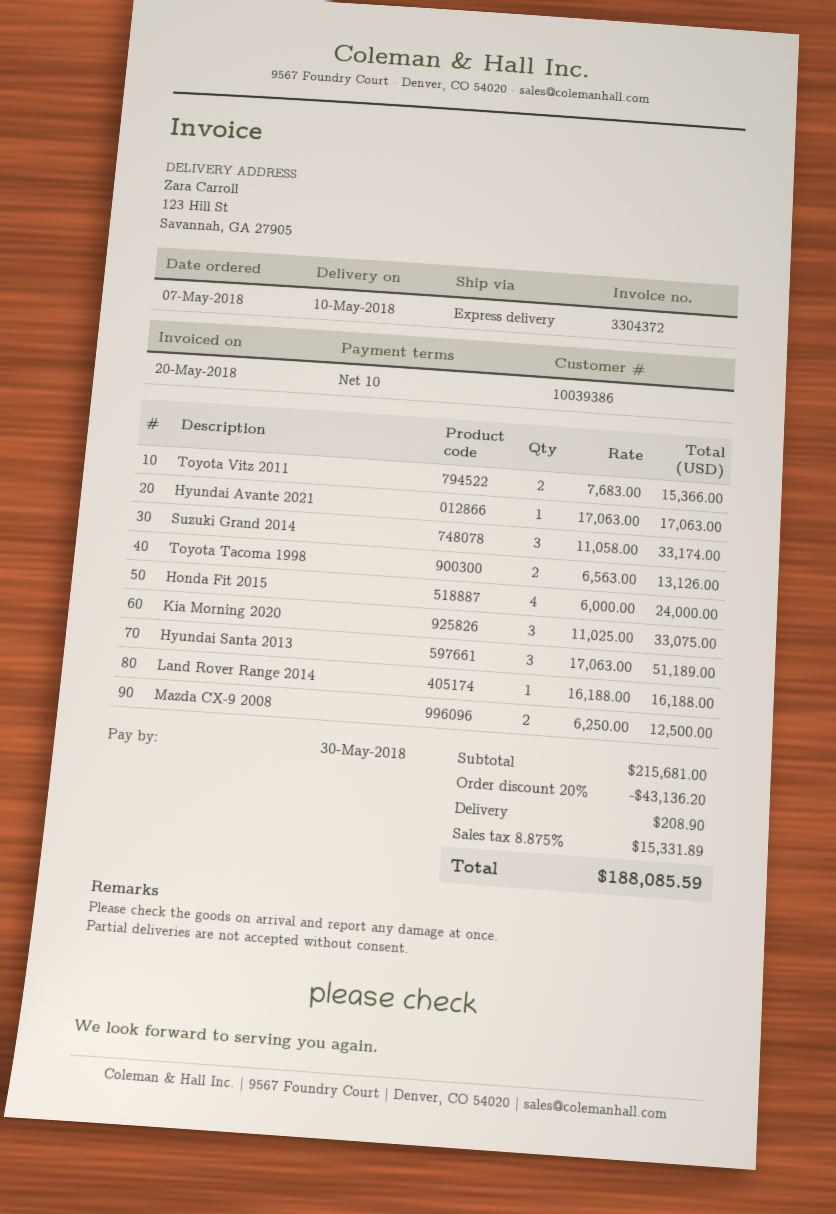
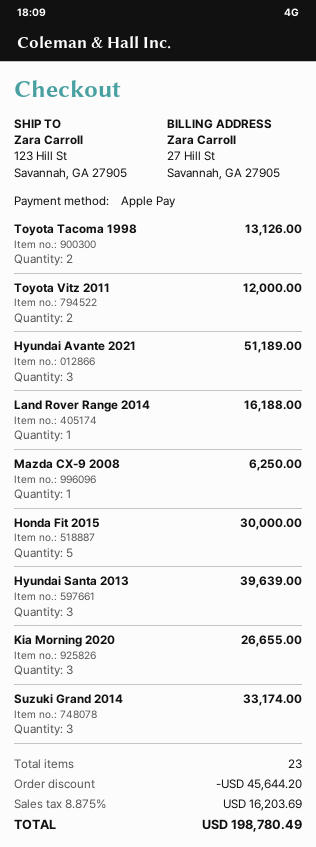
Toyota Vitz 2011: 2 for 15366.00 -> 2 for 12000.00
Hyundai Avante 2021: 1 for 17063.00 -> 3 for 51189.00
Honda Fit 2015: 4 for 24000.00 -> 5 for 30000.00
Kia Morning 2020: 3 for 33075.00 -> 3 for 26655.00
Hyundai Santa 2013: 3 for 51189.00 -> 3 for 39639.00
Mazda CX-9 2008: 2 for 12500.00 -> 1 for 6250.00
discount: 43136.20 -> 45644.20
shipping: 208.90 -> none
tax: 8.875% = 15331.89 -> 8.875% = 16203.69
total: 188085.59 -> 198780.49

